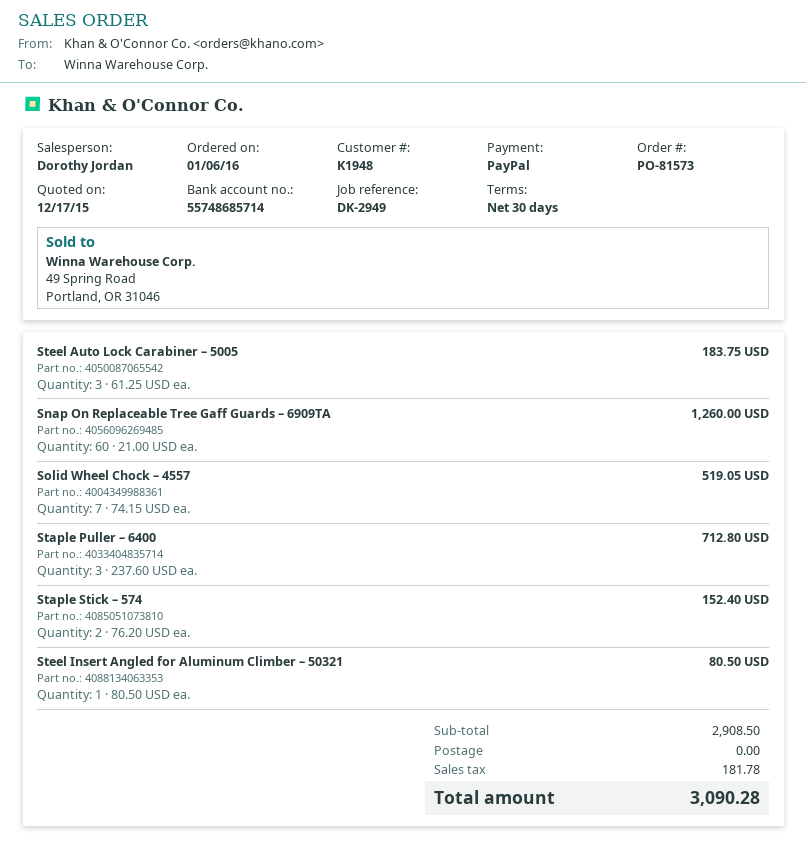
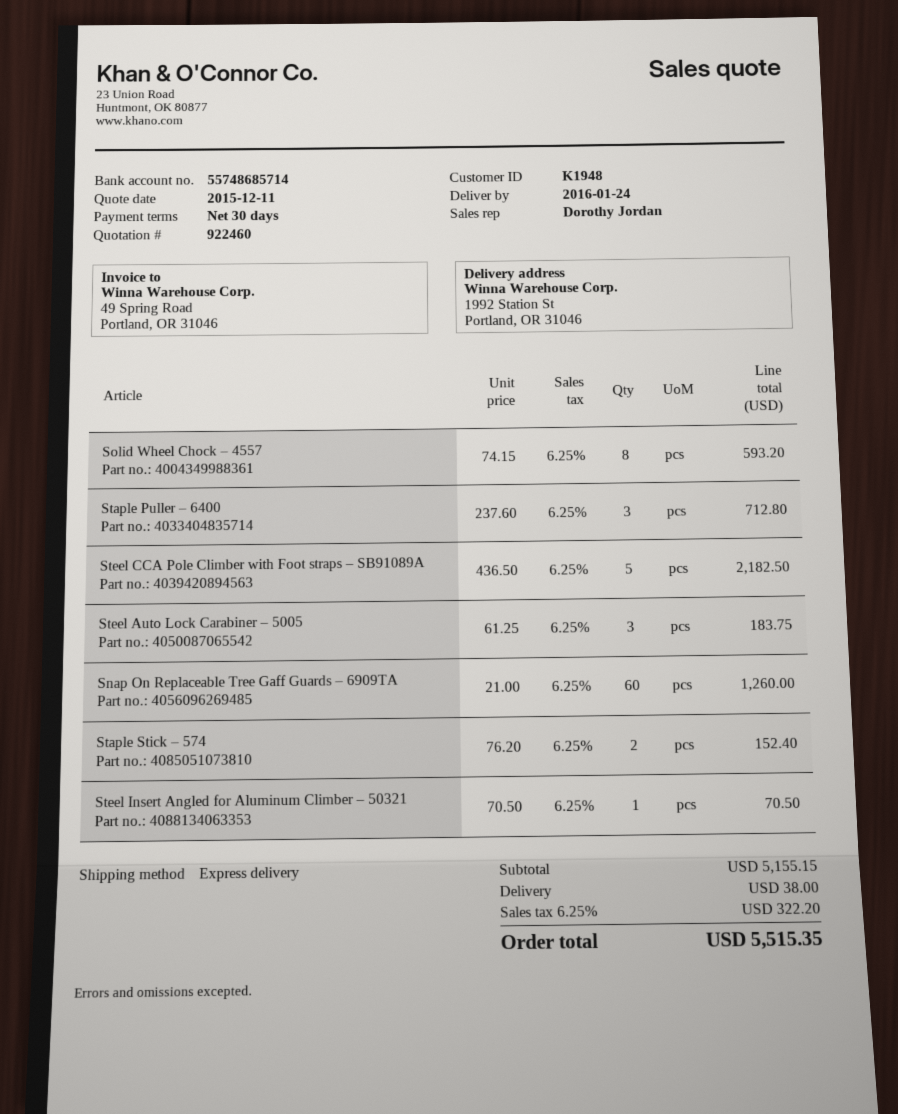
quote date: 2015-12-17 -> 2015-12-11
Solid Wheel Chock – 4557: 7 x 74.15 = 519.05 -> 8 x 74.15 = 593.20
Steel Insert Angled for Aluminum Climber – 50321: 1 x 80.50 = 80.50 -> 1 x 70.50 = 70.50
Steel CCA Pole Climber with Foot straps – SB91089A: none -> 5 x 436.50 = 2182.50
subtotal: 2908.50 -> 5155.15
shipping: 0.00 -> 38.00
tax: 181.78 -> 322.20
total: 3090.28 -> 5515.35

